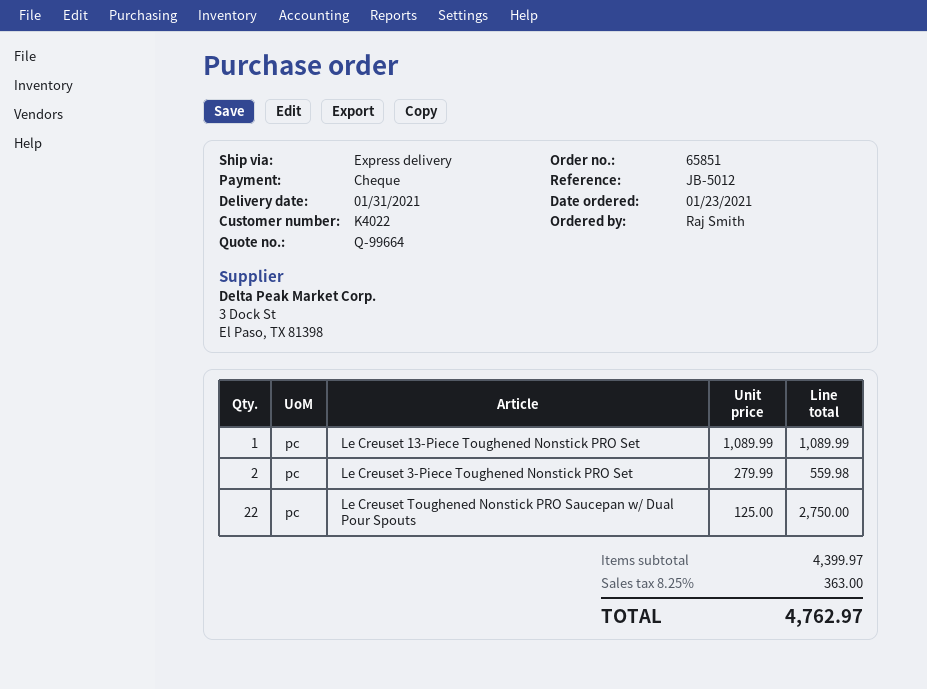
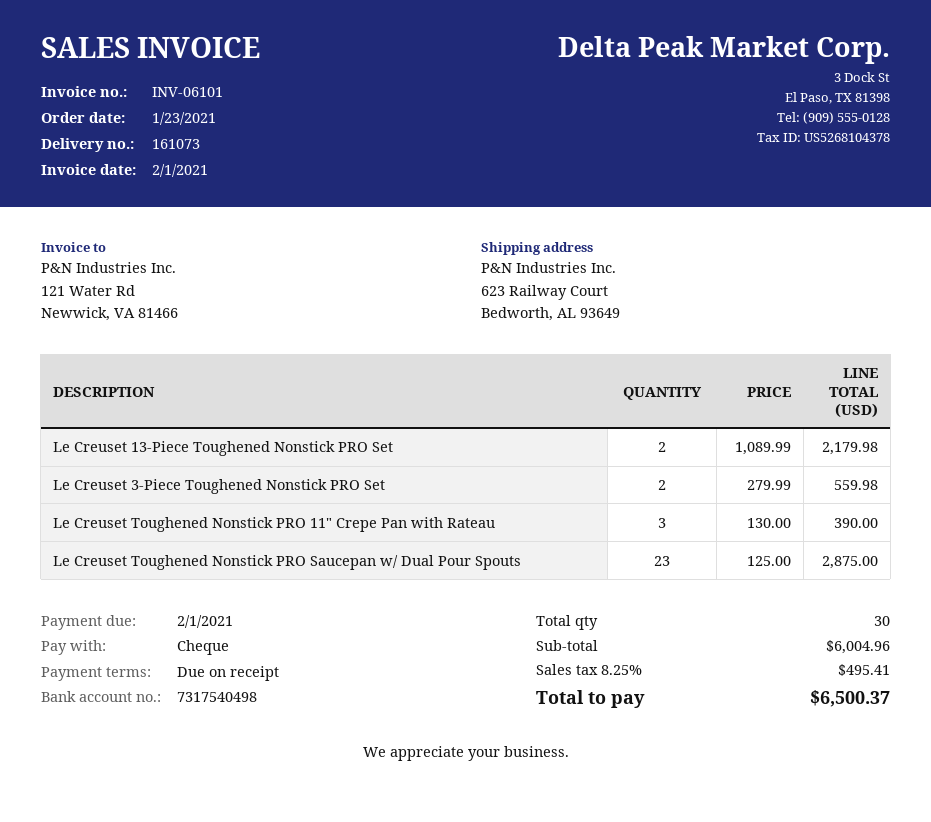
Le Creuset 13-Piece Toughened Nonstick PRO Set: 1 x 1089.99 = 1089.99 -> 2 x 1089.99 = 2179.98
Le Creuset Toughened Nonstick PRO Saucepan w/ Dual Pour Spouts: 22 x 125.00 = 2750.00 -> 23 x 125.00 = 2875.00
Le Creuset Toughened Nonstick PRO 11" Crepe Pan with Rateau: none -> 3 x 130.00 = 390.00
subtotal: 4399.97 -> 6004.96
tax: 8.25% = 363.00 -> 8.25% = 495.41
total: 4762.97 -> 6500.37

